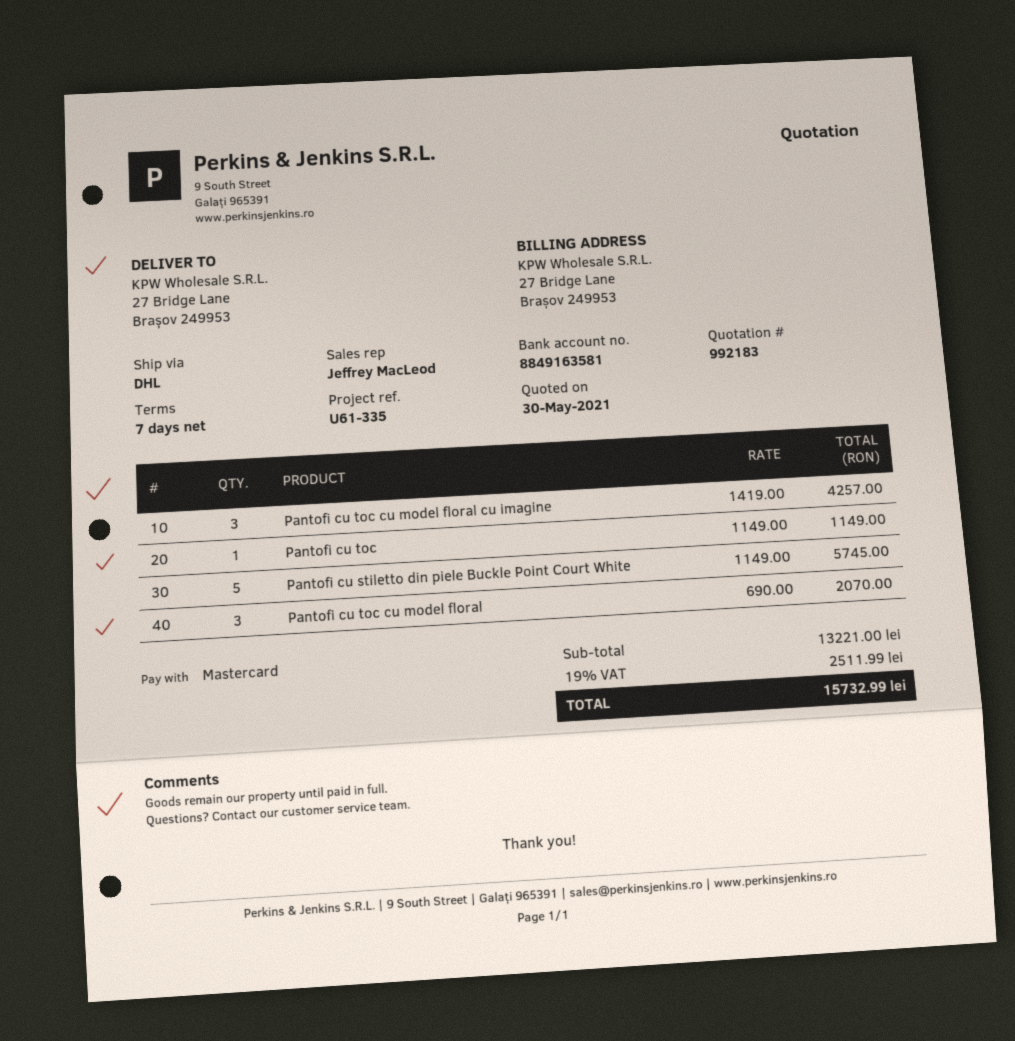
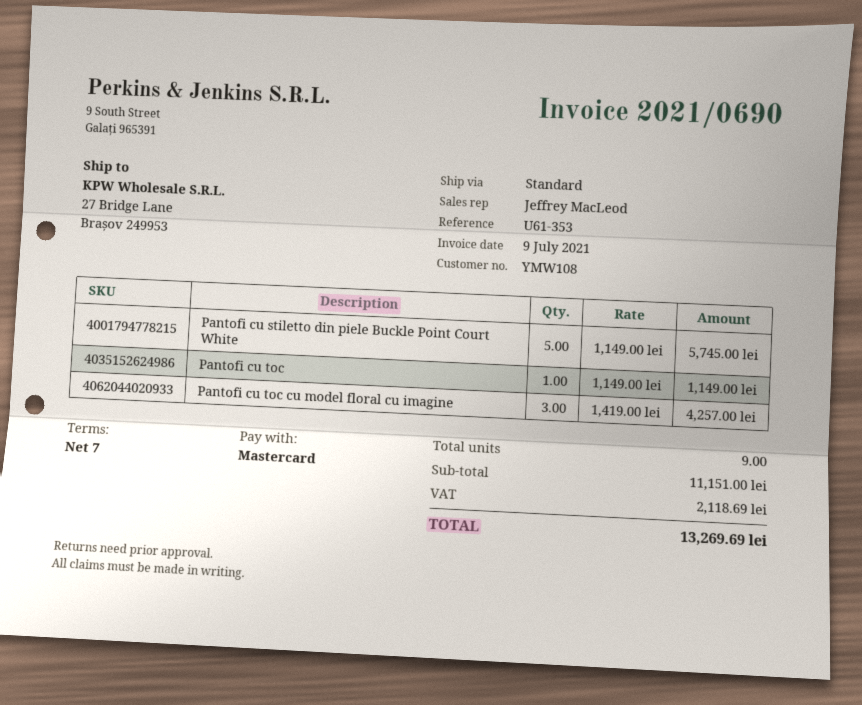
reference: U61-335 -> U61-353
shipping method: DHL -> standard
Pantofi cu toc cu model floral: 3 x 690.00 = 2070.00 -> none
subtotal: 13221.00 -> 11151.00
tax: 2511.99 -> 2118.69
total: 15732.99 -> 13269.69

